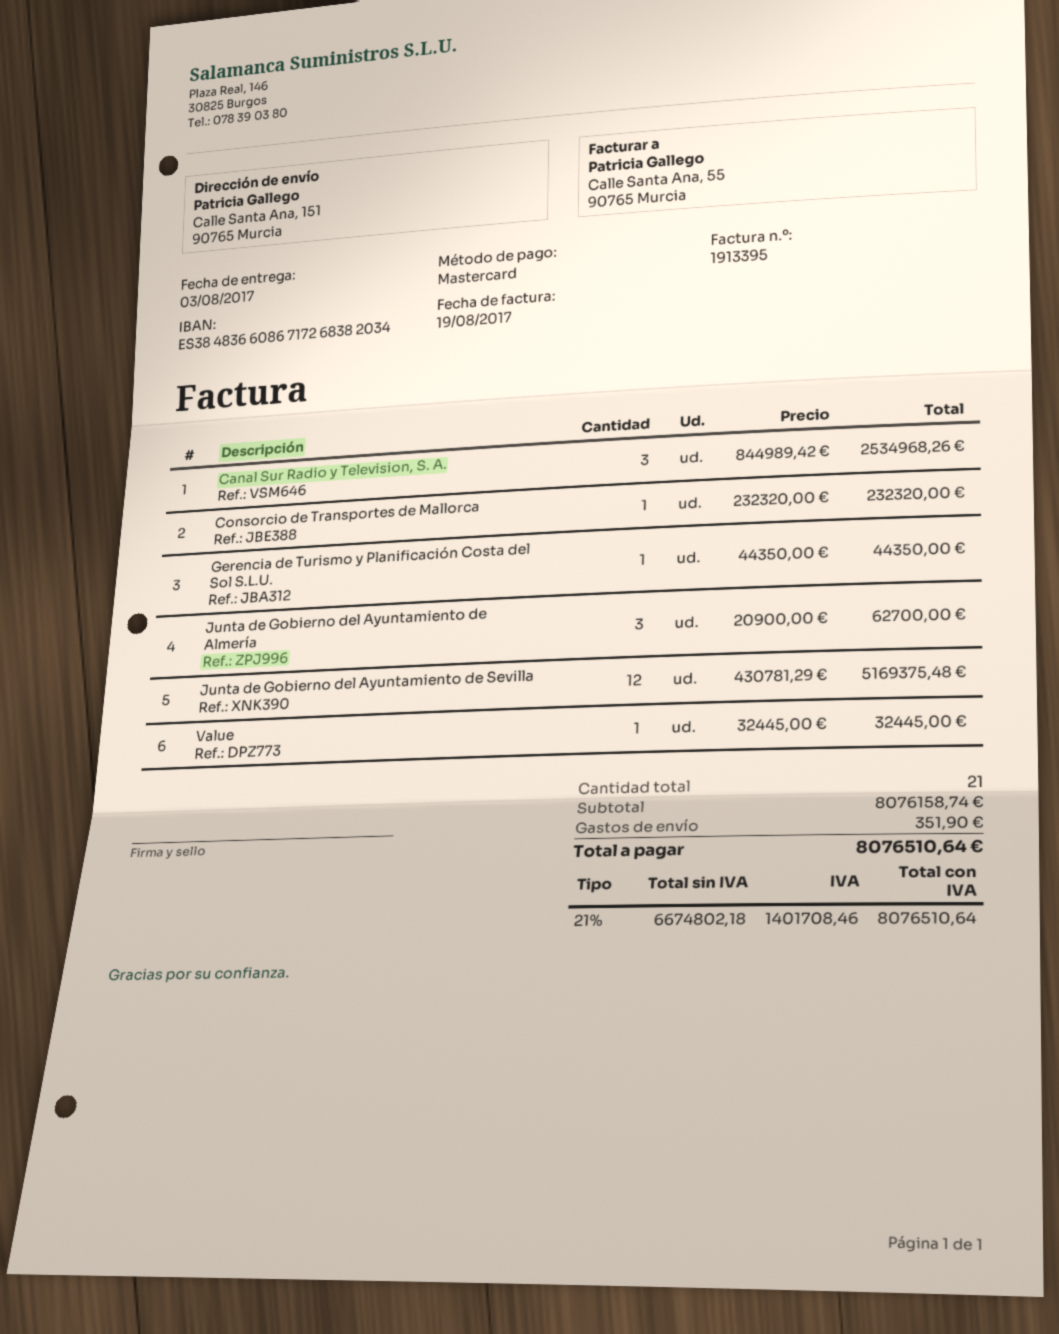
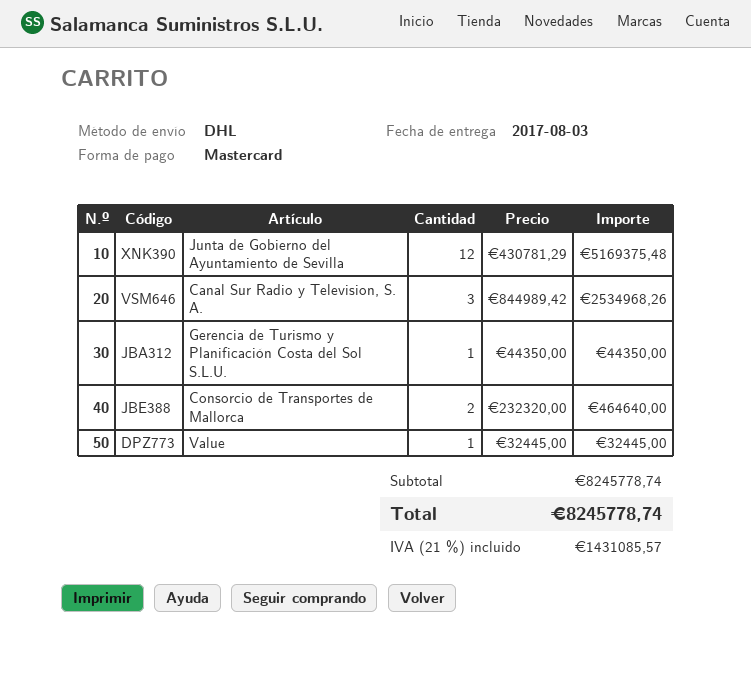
Consorcio de Transportes de Mallorca: 1 x 232320.00 = 232320.00 -> 2 x 232320.00 = 464640.00
Junta de Gobierno del Ayuntamiento de Almería: 3 x 20900.00 = 62700.00 -> none
subtotal: 8076158.74 -> 8245778.74
shipping: 351.90 -> none
tax: 21% = 1401708.46 -> 21% = 1431085.57
total: 8076510.64 -> 8245778.74

